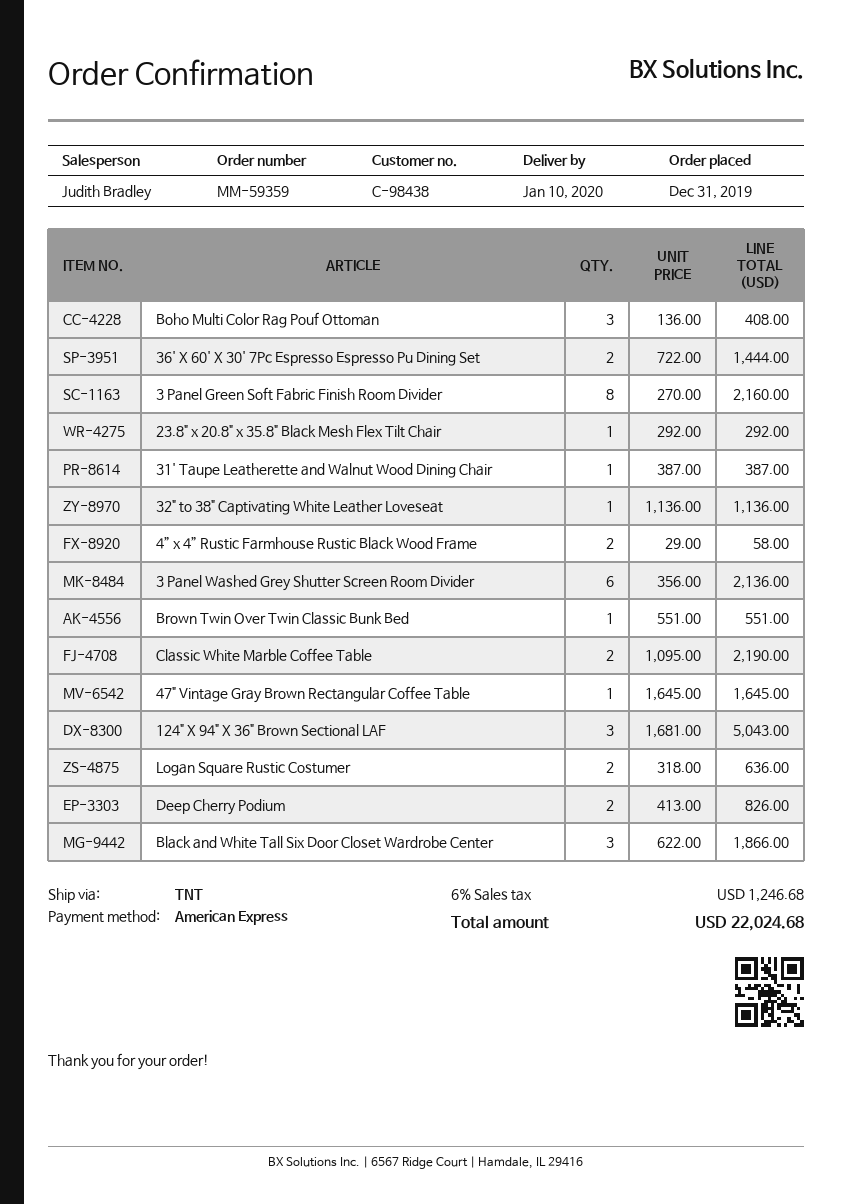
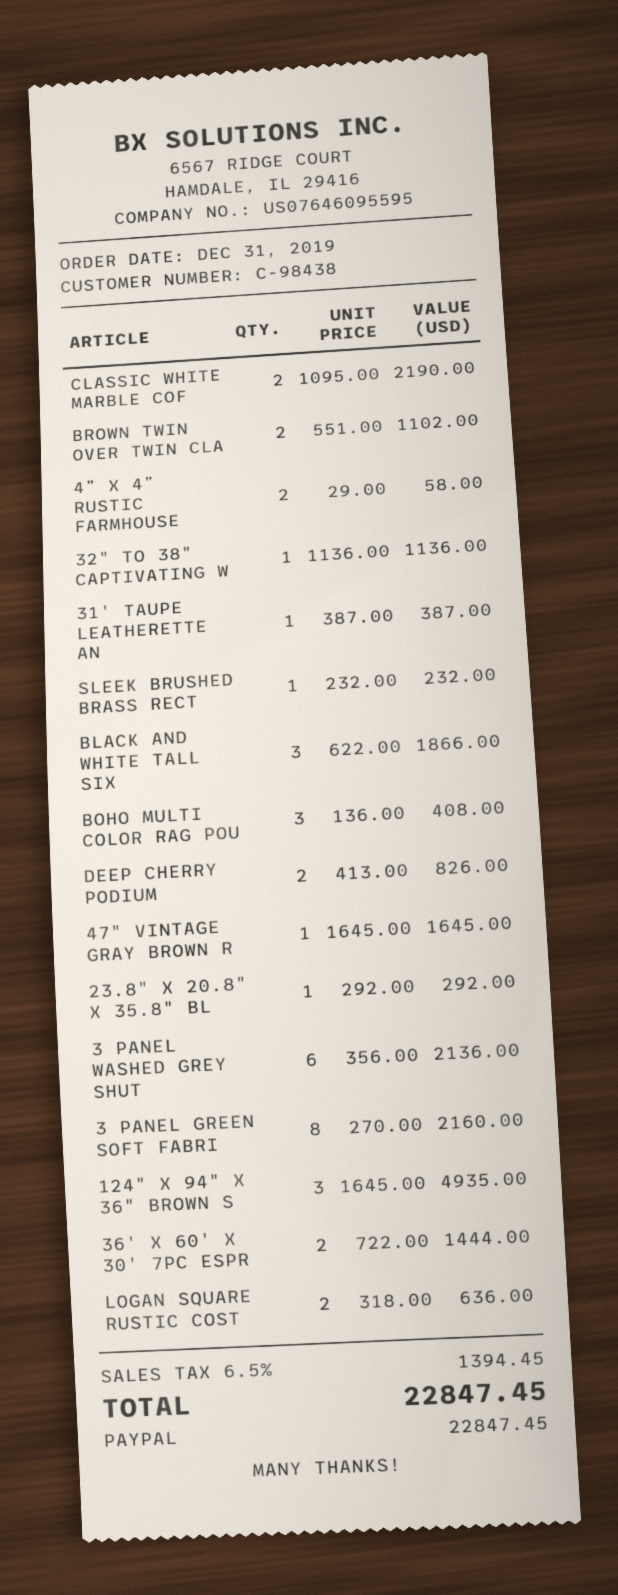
payment method: American Express -> PayPal
Brown Twin Over Twin Classic Bunk Bed: 1 x 551.00 = 551.00 -> 2 x 551.00 = 1102.00
124" X 94" X 36" Brown Sectional LAF: 3 x 1681.00 = 5043.00 -> 3 x 1645.00 = 4935.00
SLEEK BRUSHED BRASS RECT: none -> 1 x 232.00 = 232.00
tax: 6% = 1246.68 -> 6.5% = 1394.45
total: 22024.68 -> 22847.45

